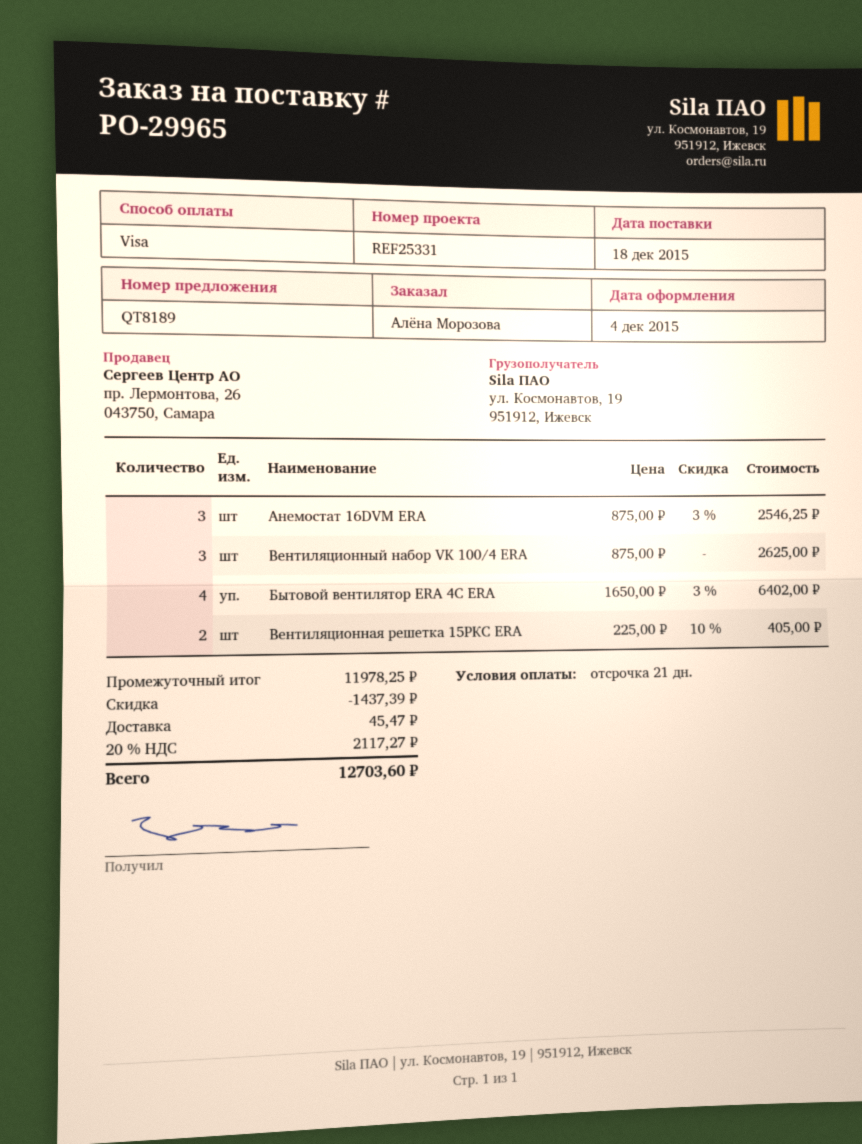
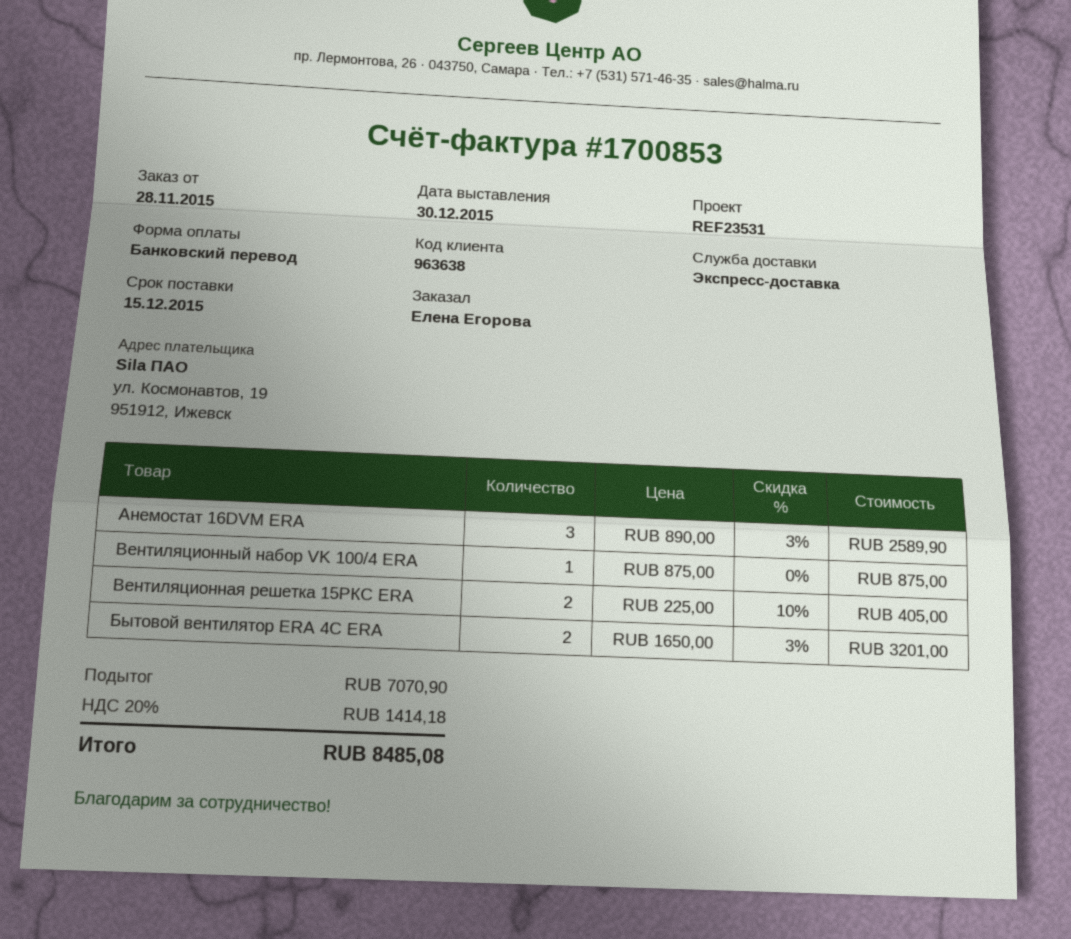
order date: 2015-12-04 -> 2015-11-28
delivery date: 2015-12-18 -> 2015-12-15
reference: REF25331 -> REF23531
ordered by: Алёна Морозова -> Елена Егорова
payment method: Visa -> bank transfer
Анемостат 16DVM ERA: 3 x 875.00 - 3% = 2546.25 -> 3 x 890.00 - 3% = 2589.90
Вентиляционный набор VK 100/4 ERA: 3 x 875.00 = 2625.00 -> 1 x 875.00 = 875.00
Бытовой вентилятор ERA 4C ERA: 4 x 1650.00 - 3% = 6402.00 -> 2 x 1650.00 - 3% = 3201.00
subtotal: 11978.25 -> 7070.90
discount: 1437.39 -> none
shipping: 45.47 -> none
tax: 20% = 2117.27 -> 20% = 1414.18
total: 12703.60 -> 8485.08

